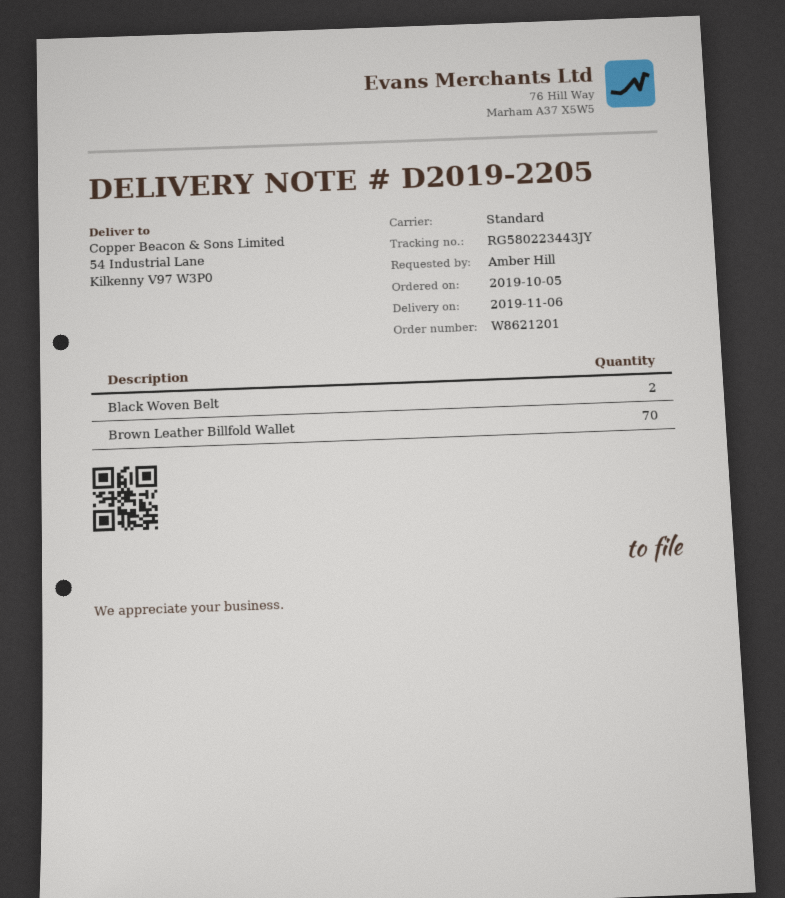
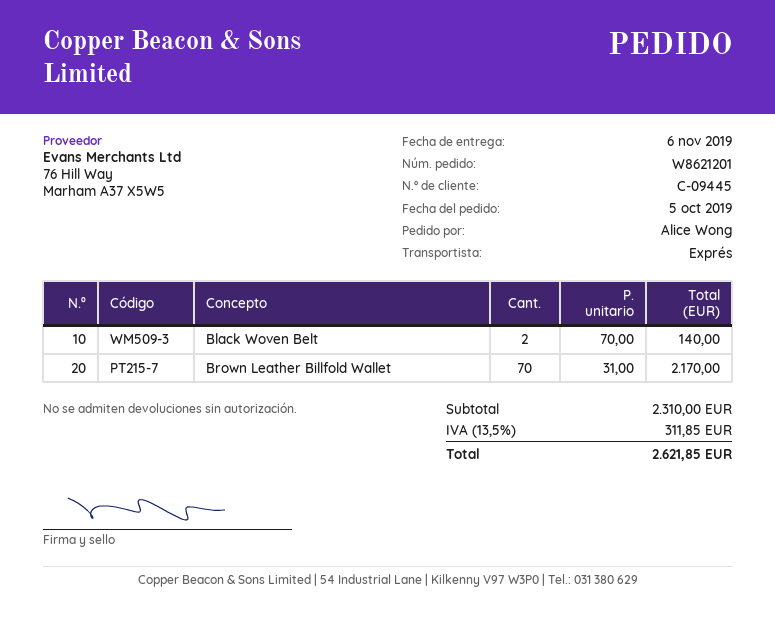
ordered by: Amber Hill -> Alice Wong
shipping method: standard -> express

